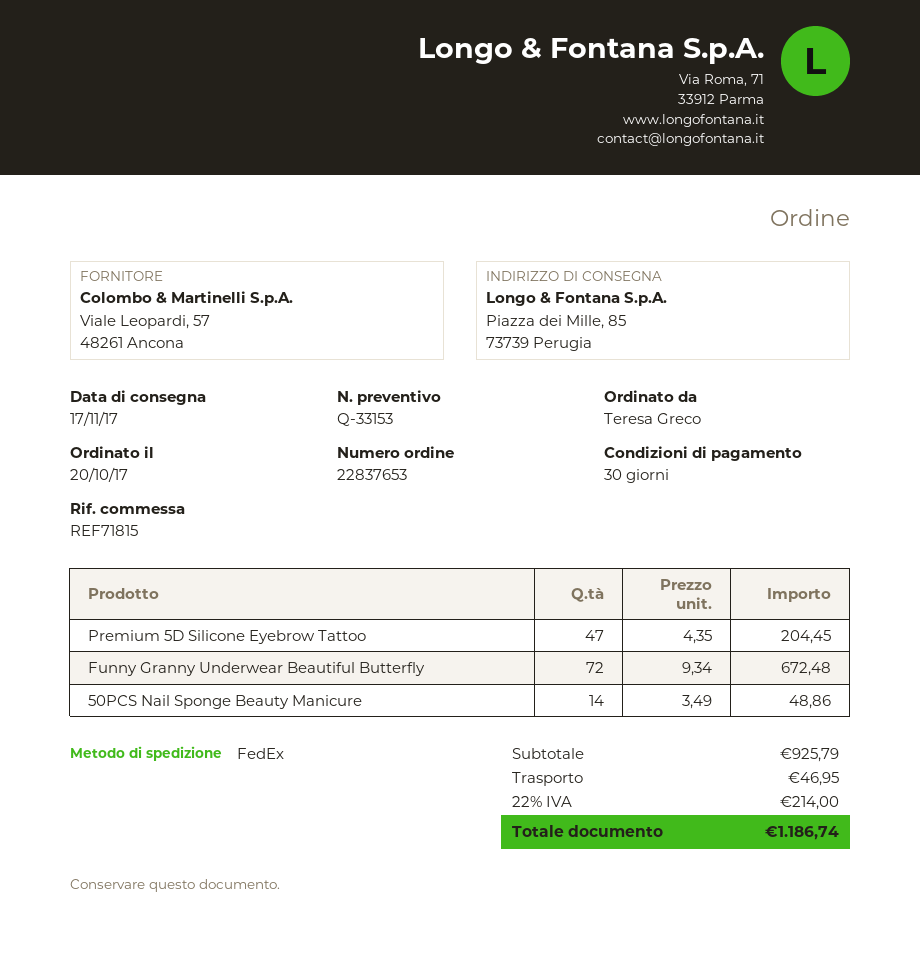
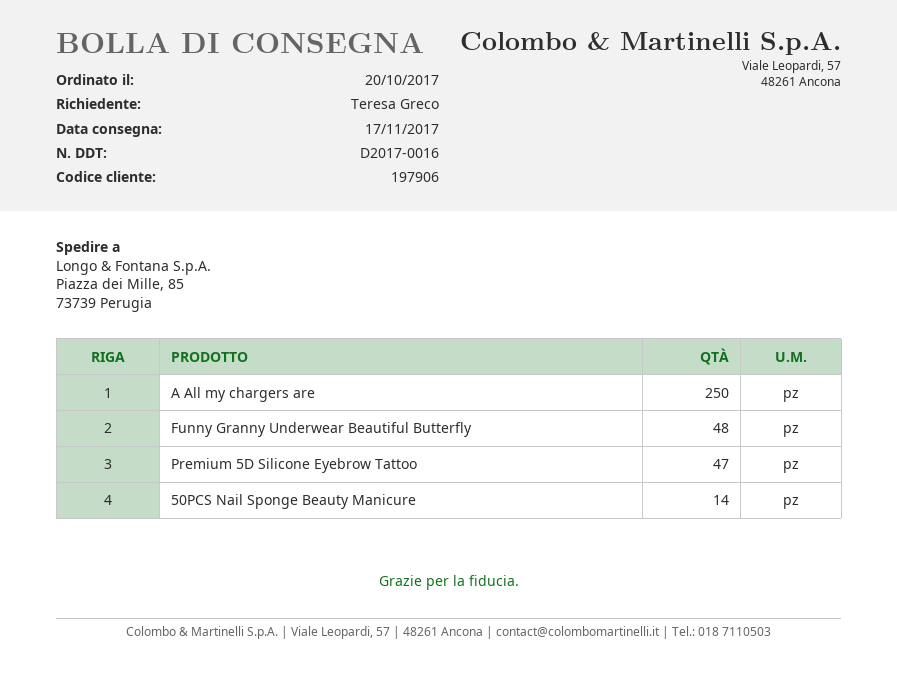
Funny Granny Underwear Beautiful Butterfly: 72 -> 48
A All my chargers are: none -> 250

